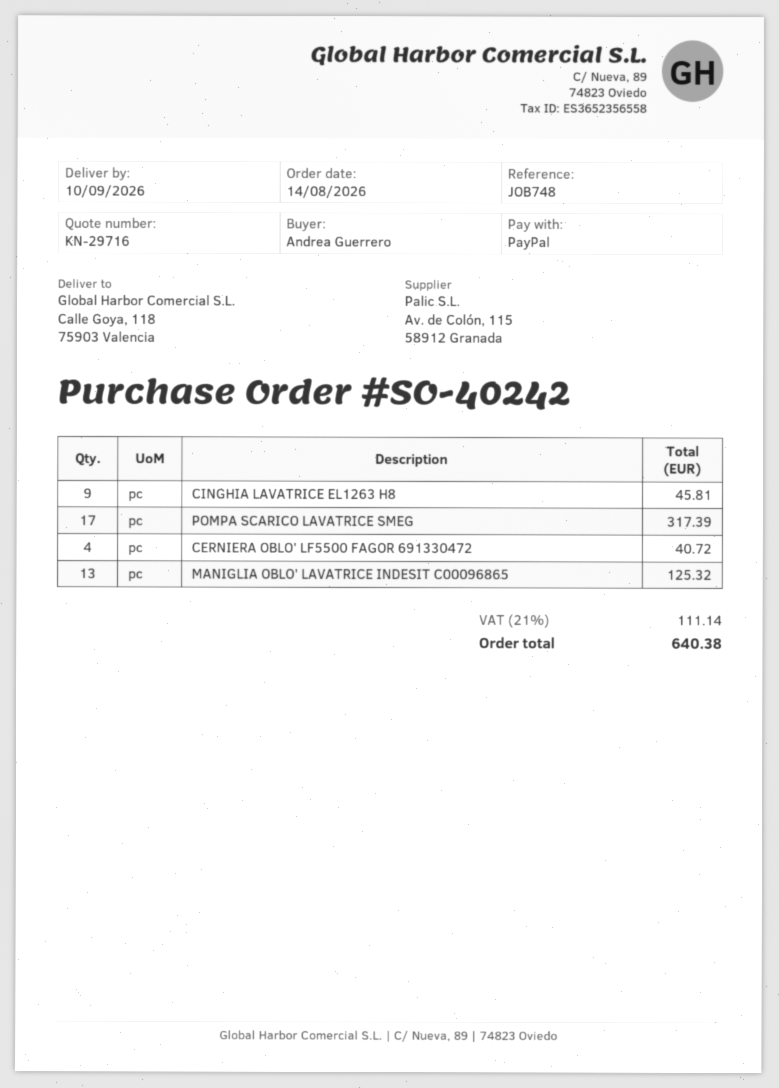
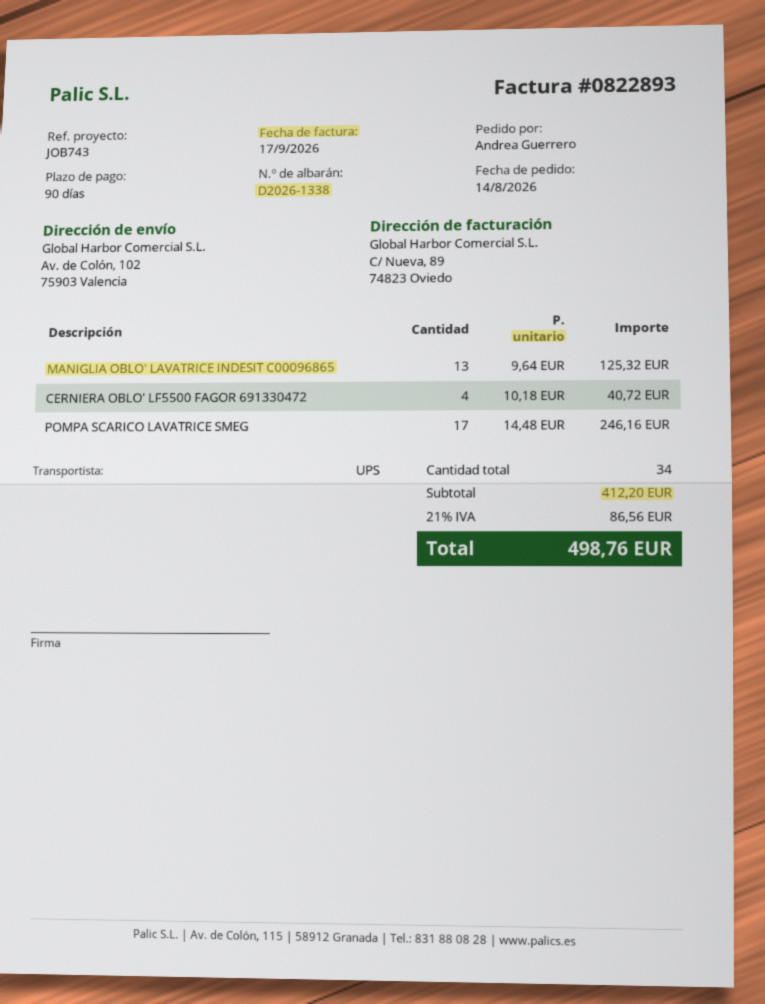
reference: JOB748 -> JOB743
ship to: Calle Goya, 118, 75903 Valencia -> Av. de Colón, 102, 75903 Valencia
CINGHIA LAVATRICE EL1263 H8: 9 for 45.81 -> none
POMPA SCARICO LAVATRICE SMEG: 17 for 317.39 -> 17 for 246.16
tax: 21% = 111.14 -> 21% = 86.56
total: 640.38 -> 498.76

